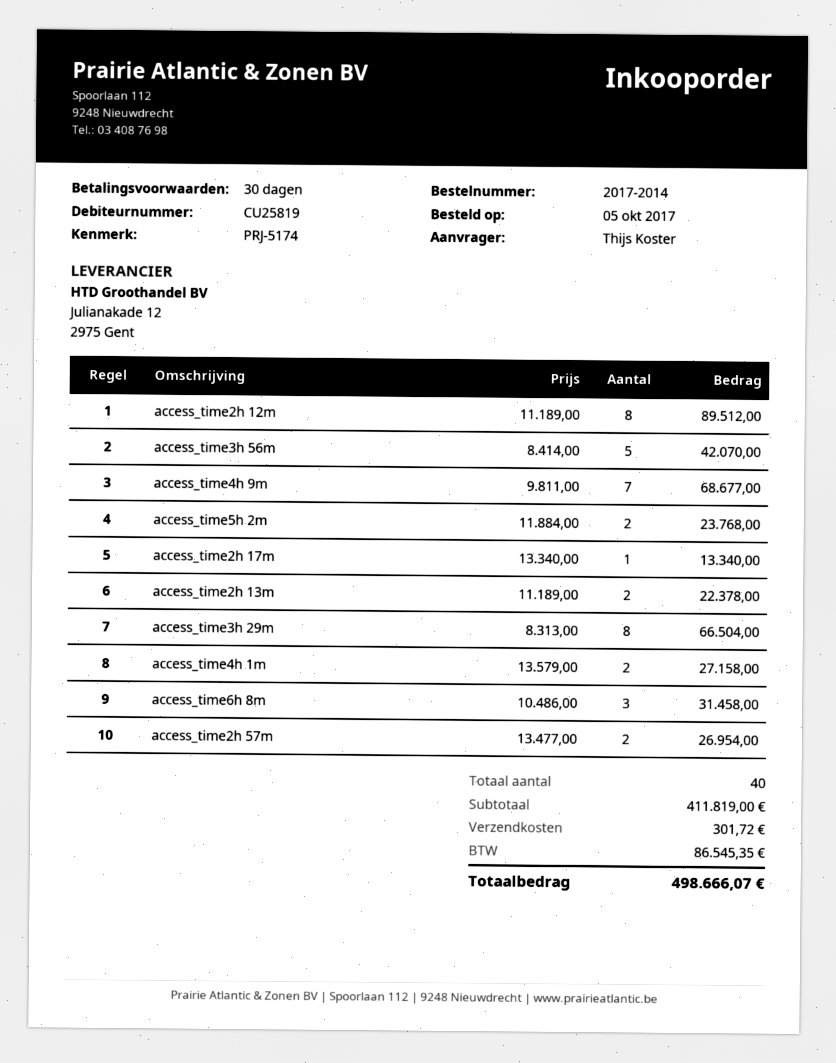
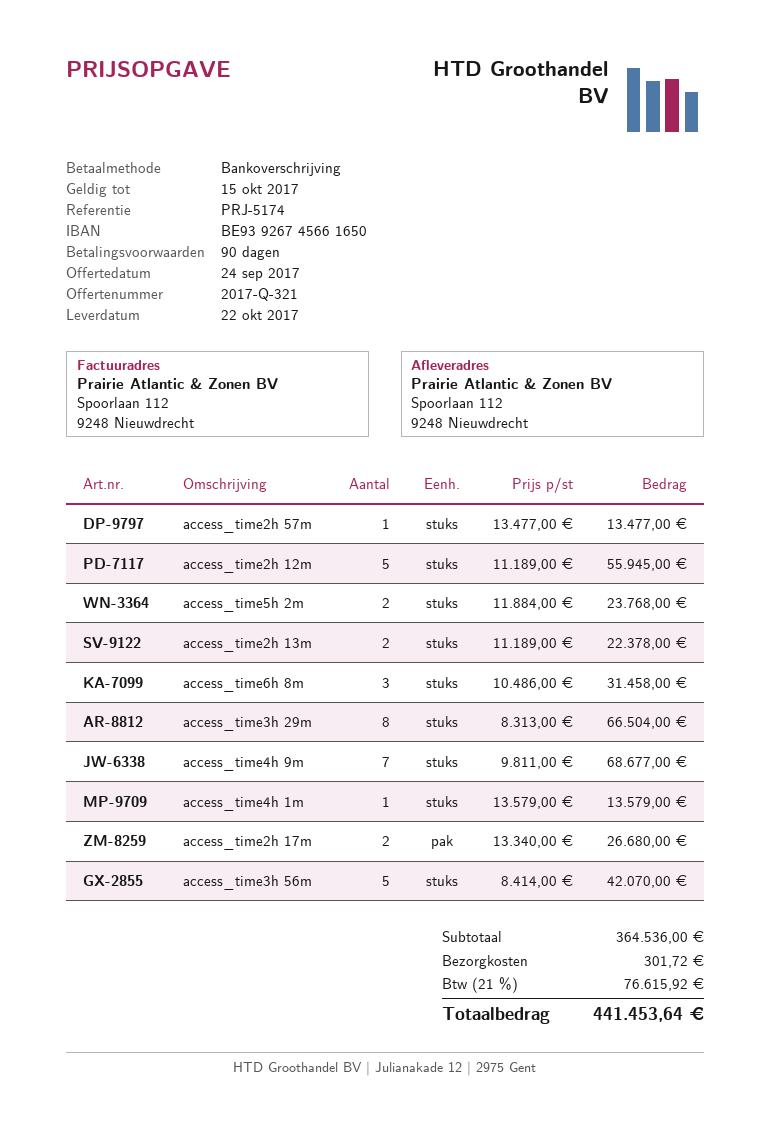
payment terms: 30 days -> 90 days
access_time2h 12m: 8 x 11189.00 = 89512.00 -> 5 x 11189.00 = 55945.00
access_time2h 17m: 1 x 13340.00 = 13340.00 -> 2 x 13340.00 = 26680.00
access_time4h 1m: 2 x 13579.00 = 27158.00 -> 1 x 13579.00 = 13579.00
access_time2h 57m: 2 x 13477.00 = 26954.00 -> 1 x 13477.00 = 13477.00
subtotal: 411819.00 -> 364536.00
tax: 86545.35 -> 76615.92
total: 498666.07 -> 441453.64

